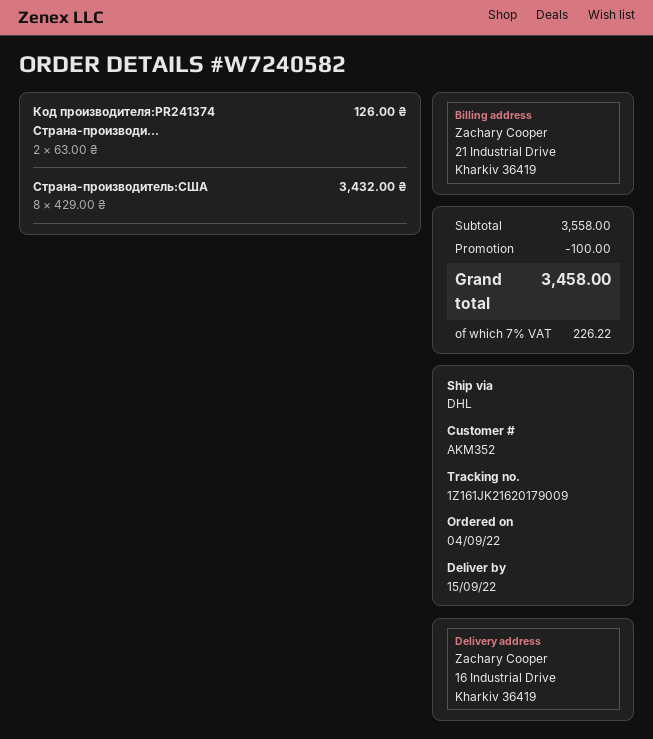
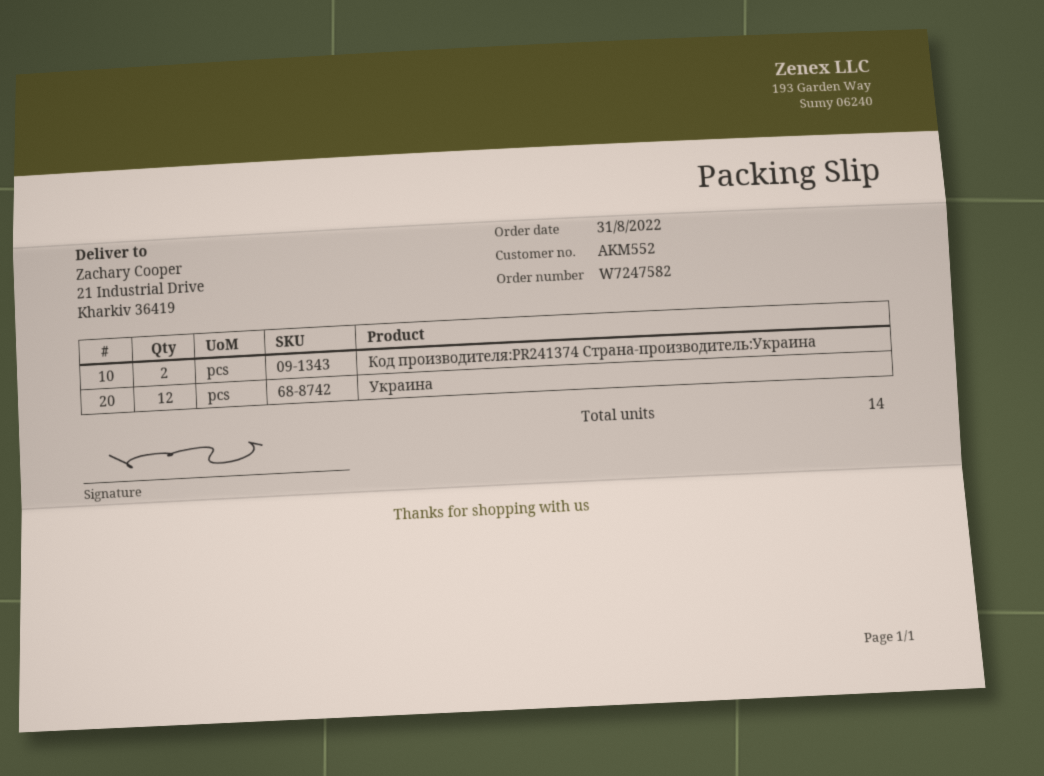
order number: W7240582 -> W7247582
order date: 2022-09-04 -> 2022-08-31
customer number: AKM352 -> AKM552
ship to: 16 Industrial Drive, Kharkiv 36419 -> 21 Industrial Drive, Kharkiv 36419
Страна-производитель:США: 8 -> none
Украина: none -> 12

